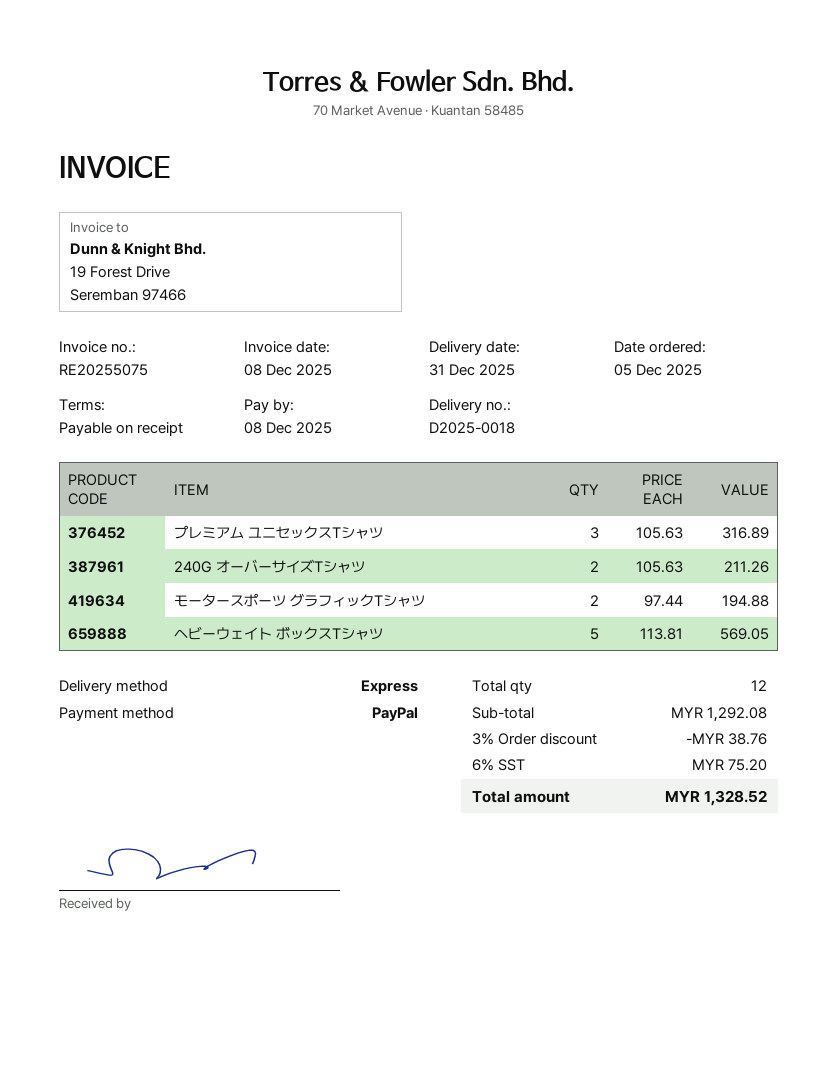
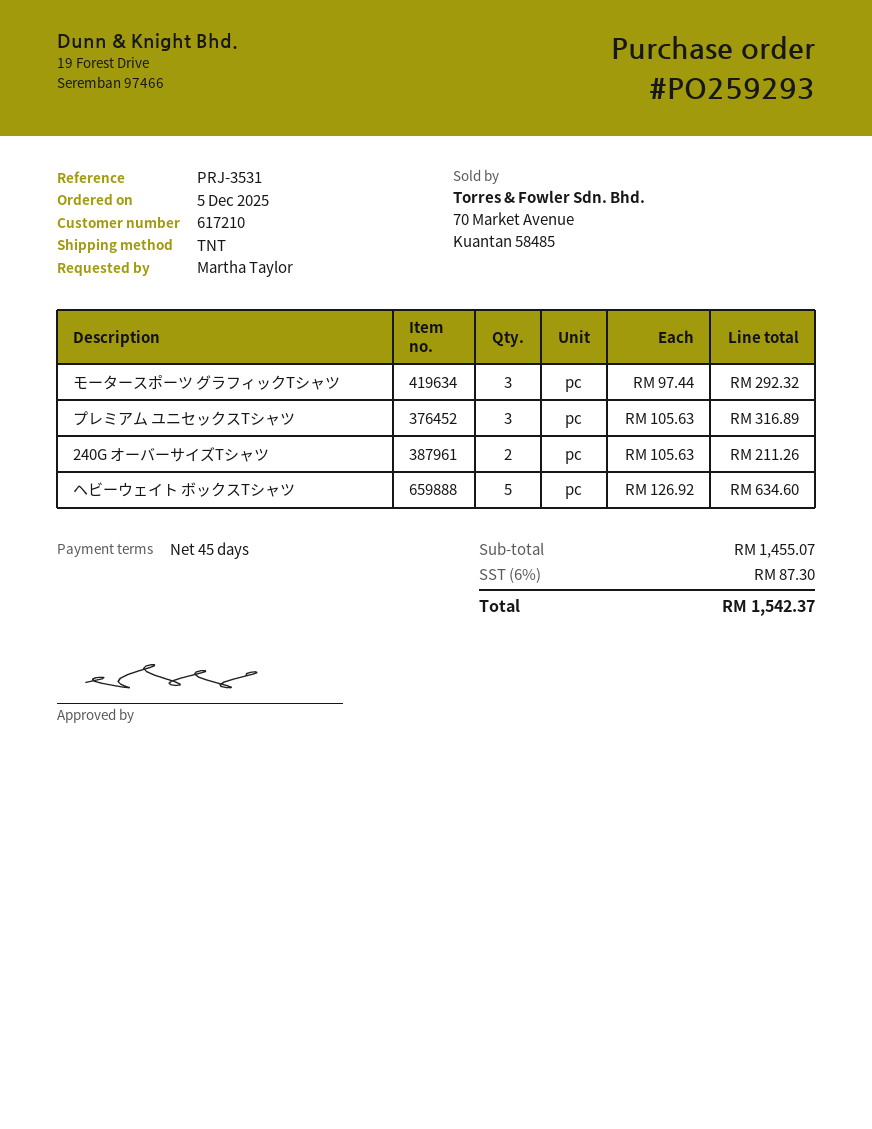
payment terms: on receipt -> 45 days
shipping method: express -> TNT
モータースポーツ グラフィックTシャツ: 2 x 97.44 = 194.88 -> 3 x 97.44 = 292.32
ヘビーウェイト ボックスTシャツ: 5 x 113.81 = 569.05 -> 5 x 126.92 = 634.60
subtotal: 1292.08 -> 1455.07
discount: 3% = 38.76 -> none
tax: 6% = 75.20 -> 6% = 87.30
total: 1328.52 -> 1542.37

